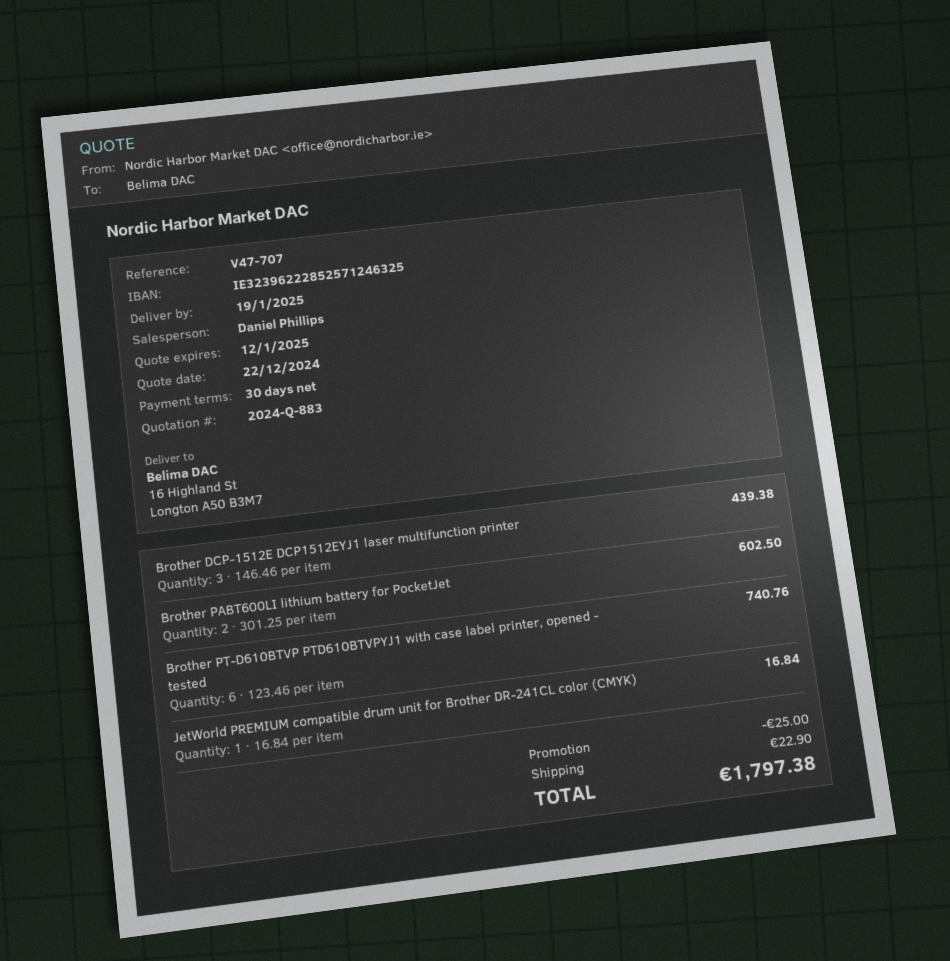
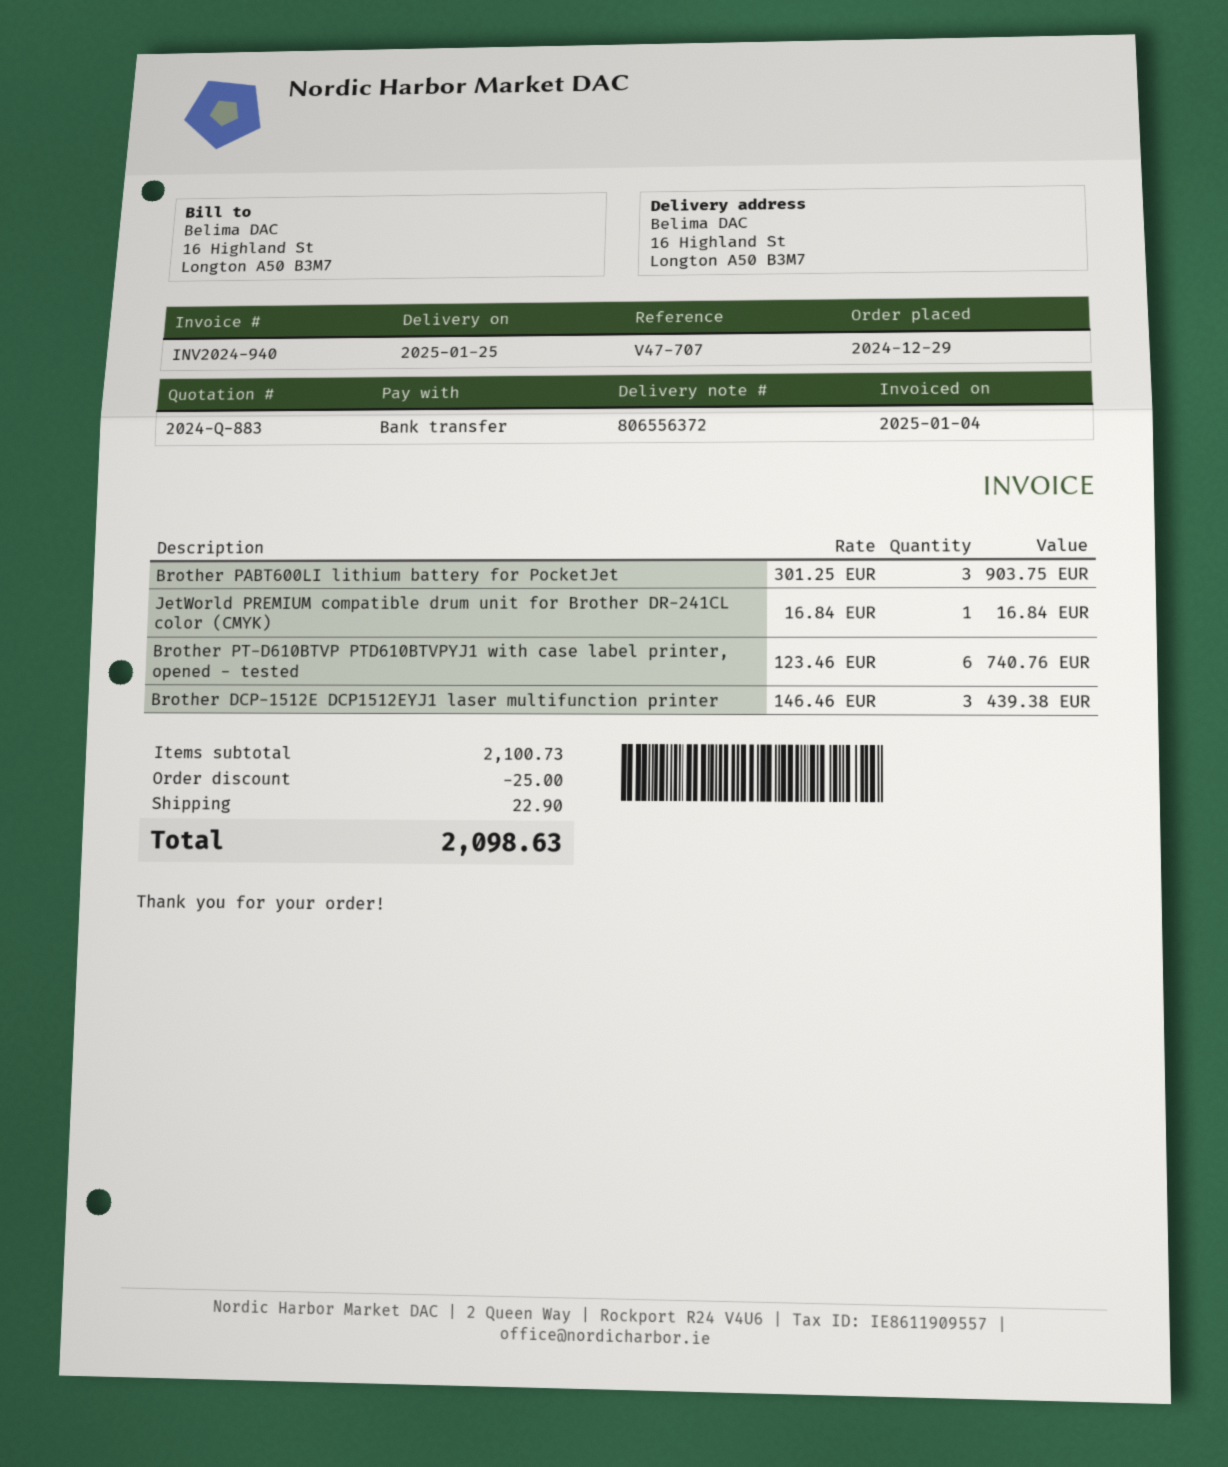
delivery date: 2025-01-19 -> 2025-01-25
Brother PABT600LI lithium battery for PocketJet: 2 x 301.25 = 602.50 -> 3 x 301.25 = 903.75
total: 1797.38 -> 2098.63

